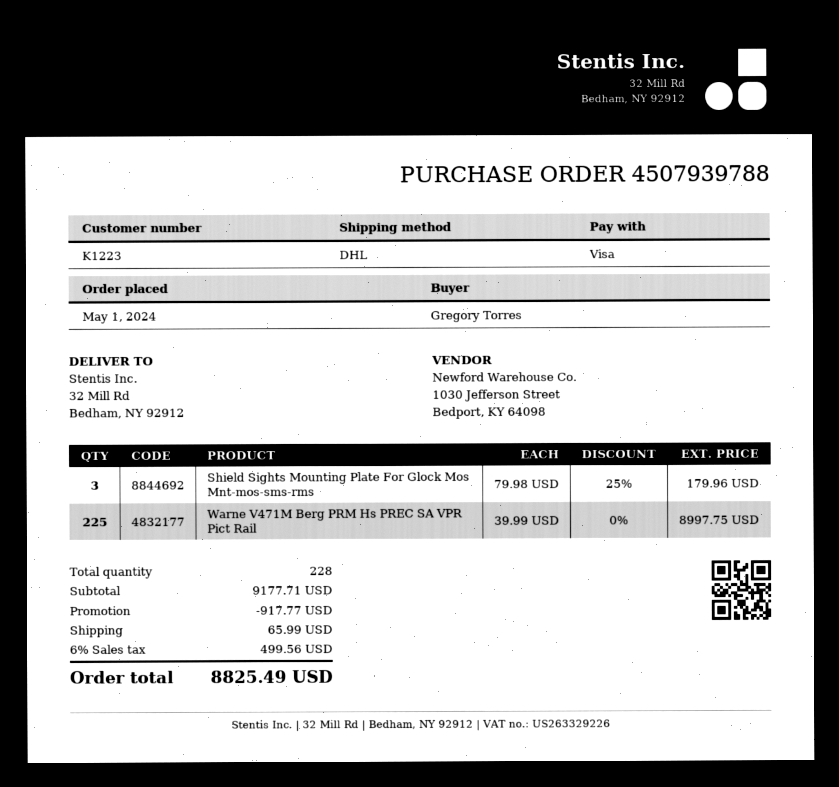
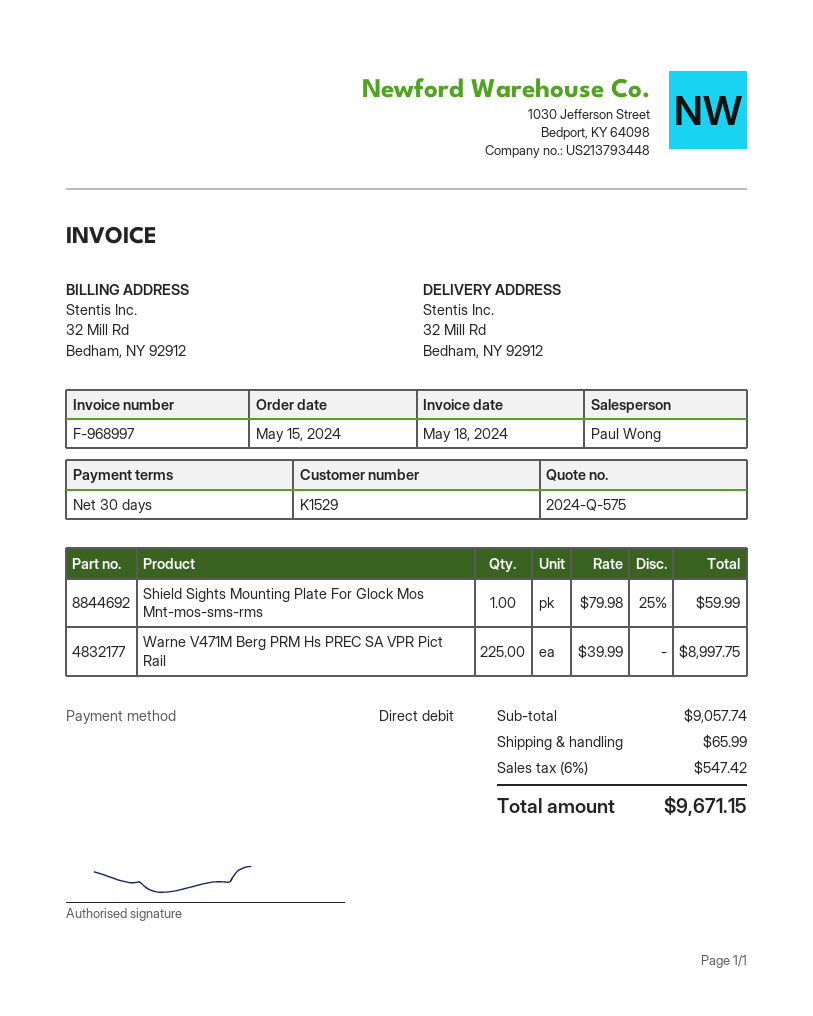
order date: 2024-05-01 -> 2024-05-15
customer number: K1223 -> K1529
payment method: Visa -> direct debit
Shield Sights Mounting Plate For Glock Mos Mnt-mos-sms-rms: 3 x 79.98 - 25% = 179.96 -> 1 x 79.98 - 25% = 59.99
subtotal: 9177.71 -> 9057.74
discount: 917.77 -> none
tax: 6% = 499.56 -> 6% = 547.42
total: 8825.49 -> 9671.15

